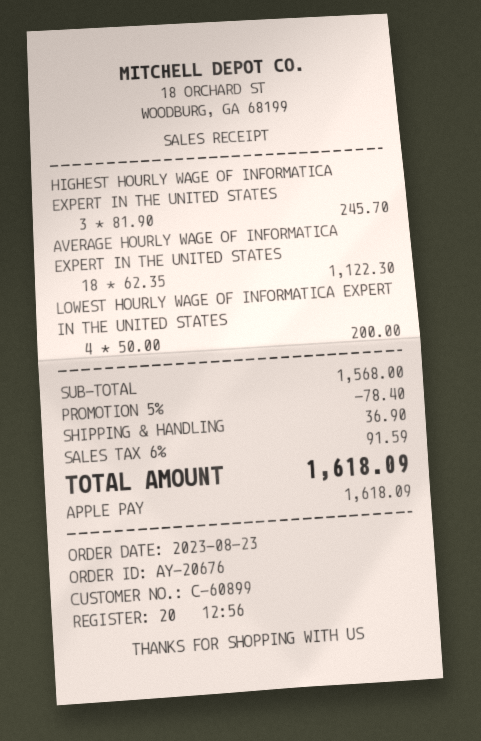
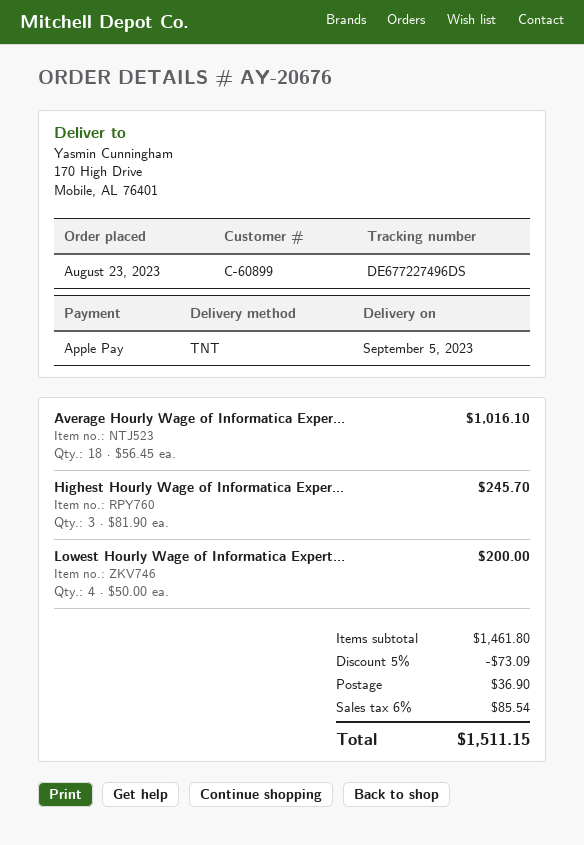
AVERAGE HOURLY WAGE OF INFORMATICA EXPERT IN THE UNITED STATES: 18 x 62.35 = 1122.30 -> 18 x 56.45 = 1016.10
subtotal: 1568.00 -> 1461.80
discount: 5% = 78.40 -> 5% = 73.09
tax: 6% = 91.59 -> 6% = 85.54
total: 1618.09 -> 1511.15

